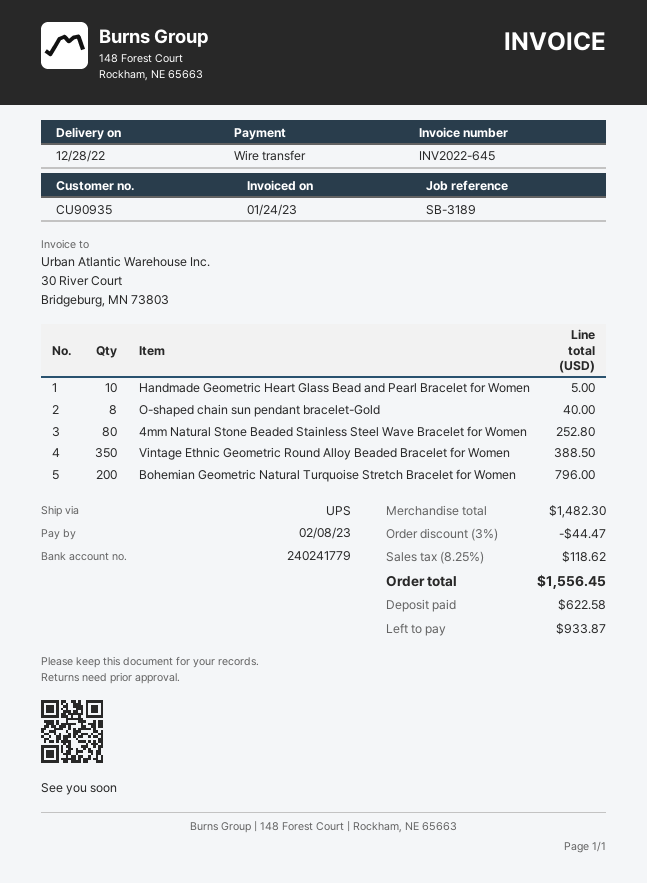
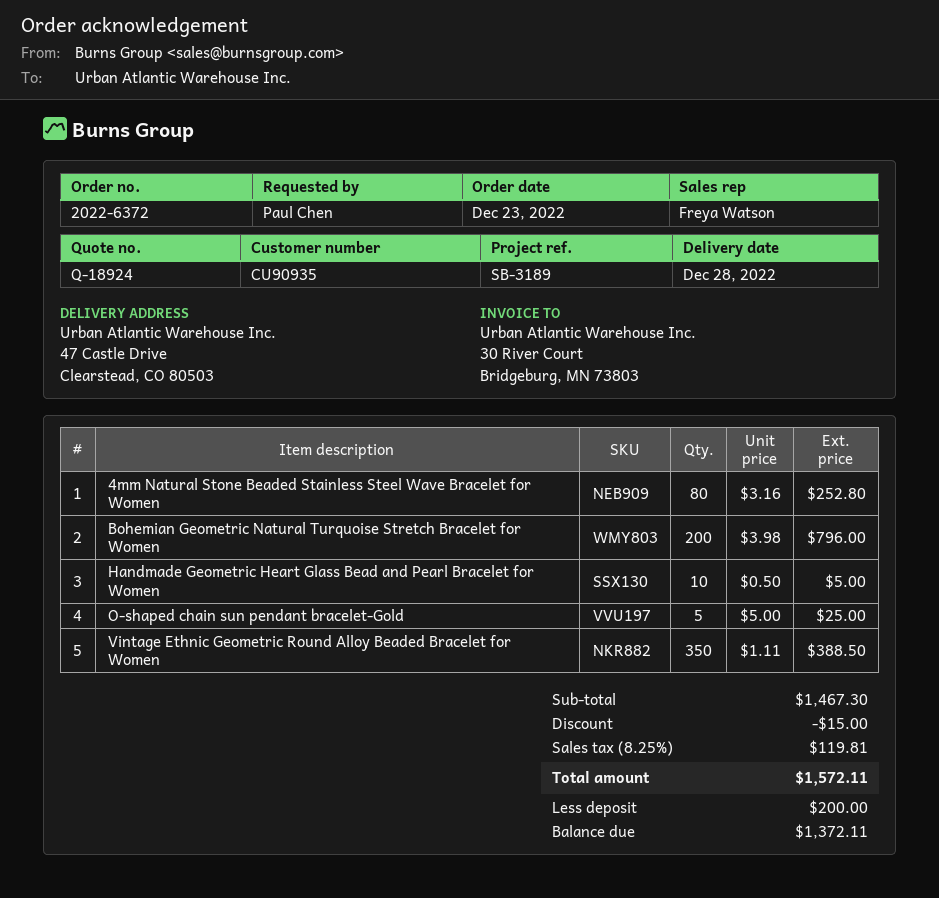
O-shaped chain sun pendant bracelet-Gold: 8 for 40.00 -> 5 for 25.00
subtotal: 1482.30 -> 1467.30
discount: 44.47 -> 15.00
tax: 8.25% = 118.62 -> 8.25% = 119.81
total: 1556.45 -> 1572.11
deposit: 622.58 -> 200.00
balance: 933.87 -> 1372.11

